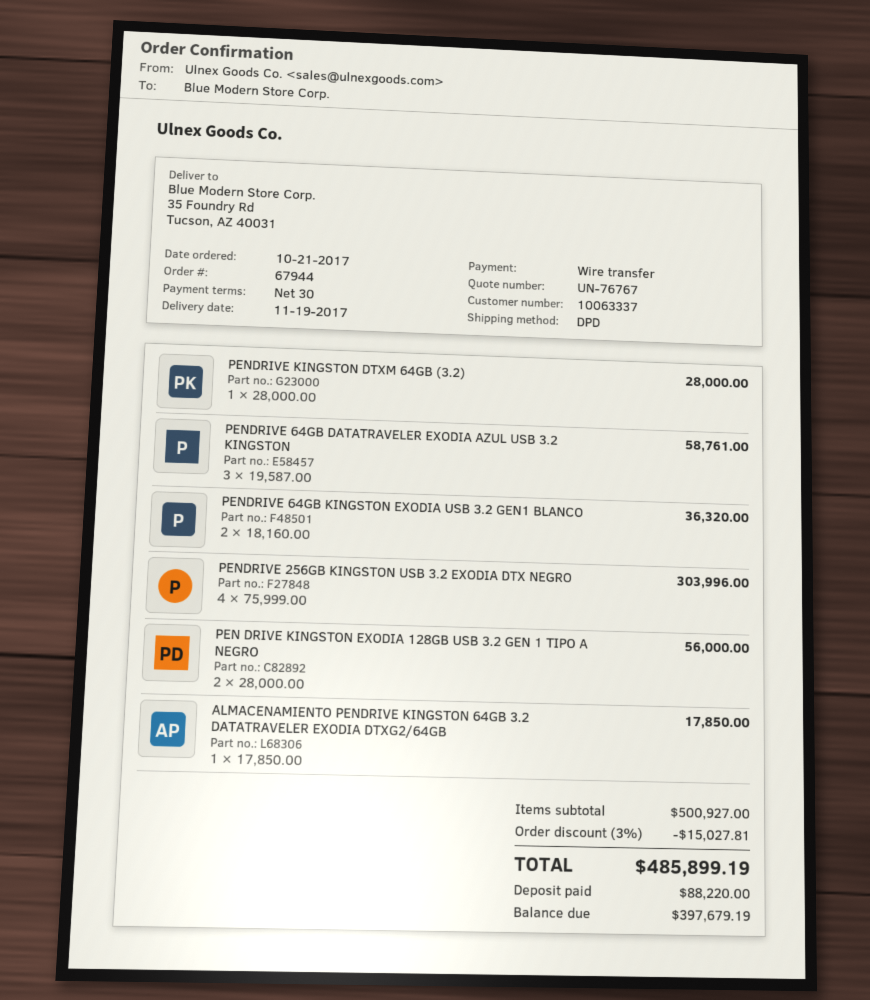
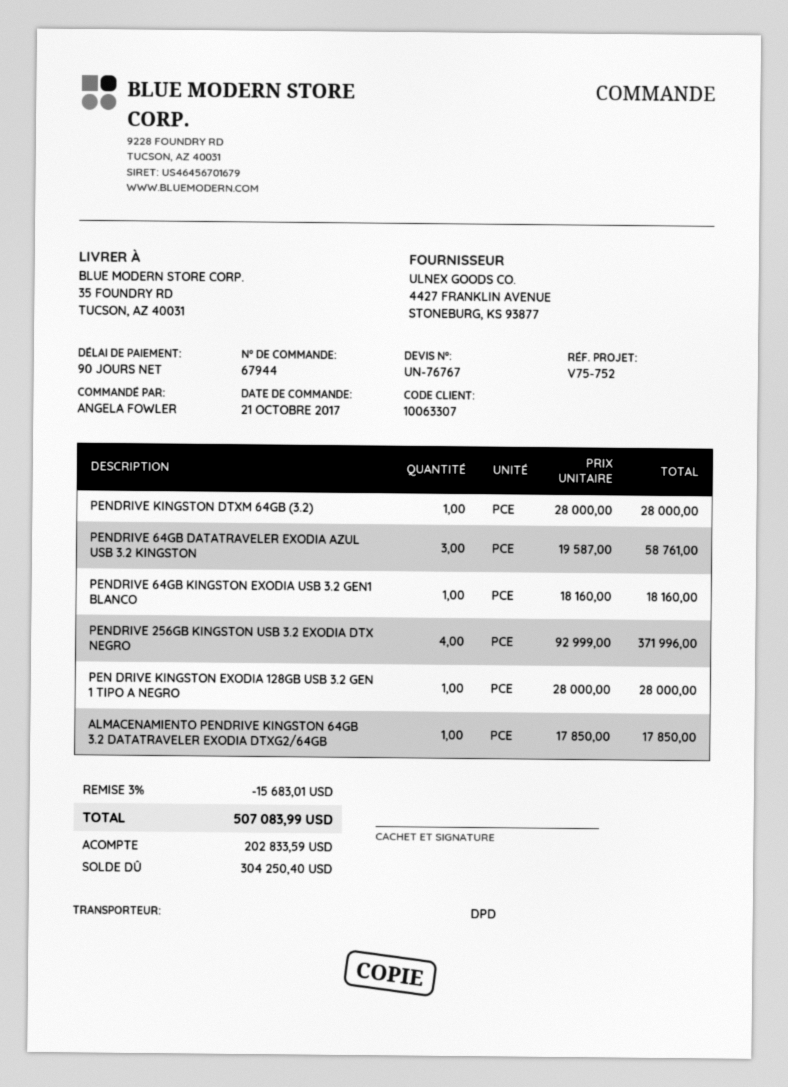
payment terms: 30 days -> 90 days
customer number: 10063337 -> 10063307
PENDRIVE 64GB KINGSTON EXODIA USB 3.2 GEN1 BLANCO: 2 x 18160.00 = 36320.00 -> 1 x 18160.00 = 18160.00
PENDRIVE 256GB KINGSTON USB 3.2 EXODIA DTX NEGRO: 4 x 75999.00 = 303996.00 -> 4 x 92999.00 = 371996.00
PEN DRIVE KINGSTON EXODIA 128GB USB 3.2 GEN 1 TIPO A NEGRO: 2 x 28000.00 = 56000.00 -> 1 x 28000.00 = 28000.00
discount: 3% = 15027.81 -> 3% = 15683.01
total: 485899.19 -> 507083.99
deposit: 88220.00 -> 202833.59
balance: 397679.19 -> 304250.40

